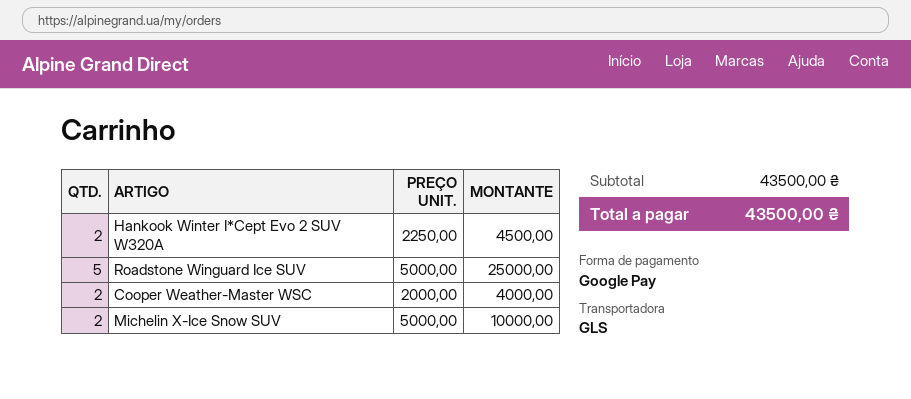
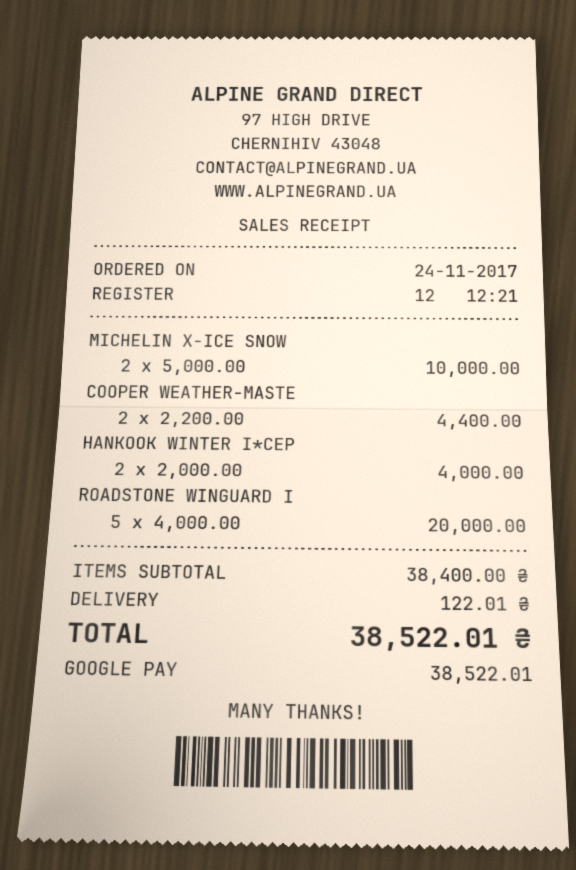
Hankook Winter I*Cept Evo 2 SUV W320A: 2 x 2250.00 = 4500.00 -> 2 x 2000.00 = 4000.00
Roadstone Winguard Ice SUV: 5 x 5000.00 = 25000.00 -> 5 x 4000.00 = 20000.00
Cooper Weather-Master WSC: 2 x 2000.00 = 4000.00 -> 2 x 2200.00 = 4400.00
subtotal: 43500.00 -> 38400.00
shipping: none -> 122.01
total: 43500.00 -> 38522.01

